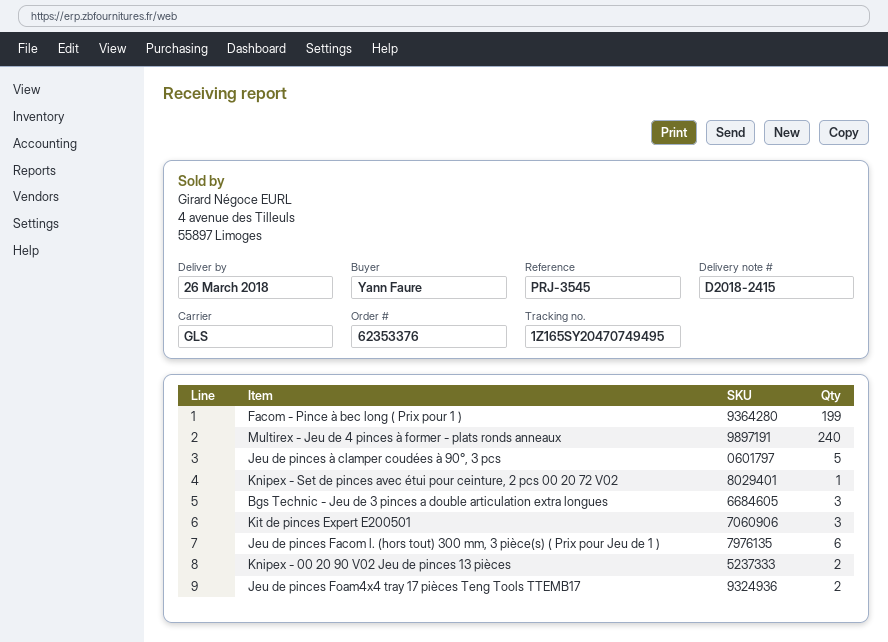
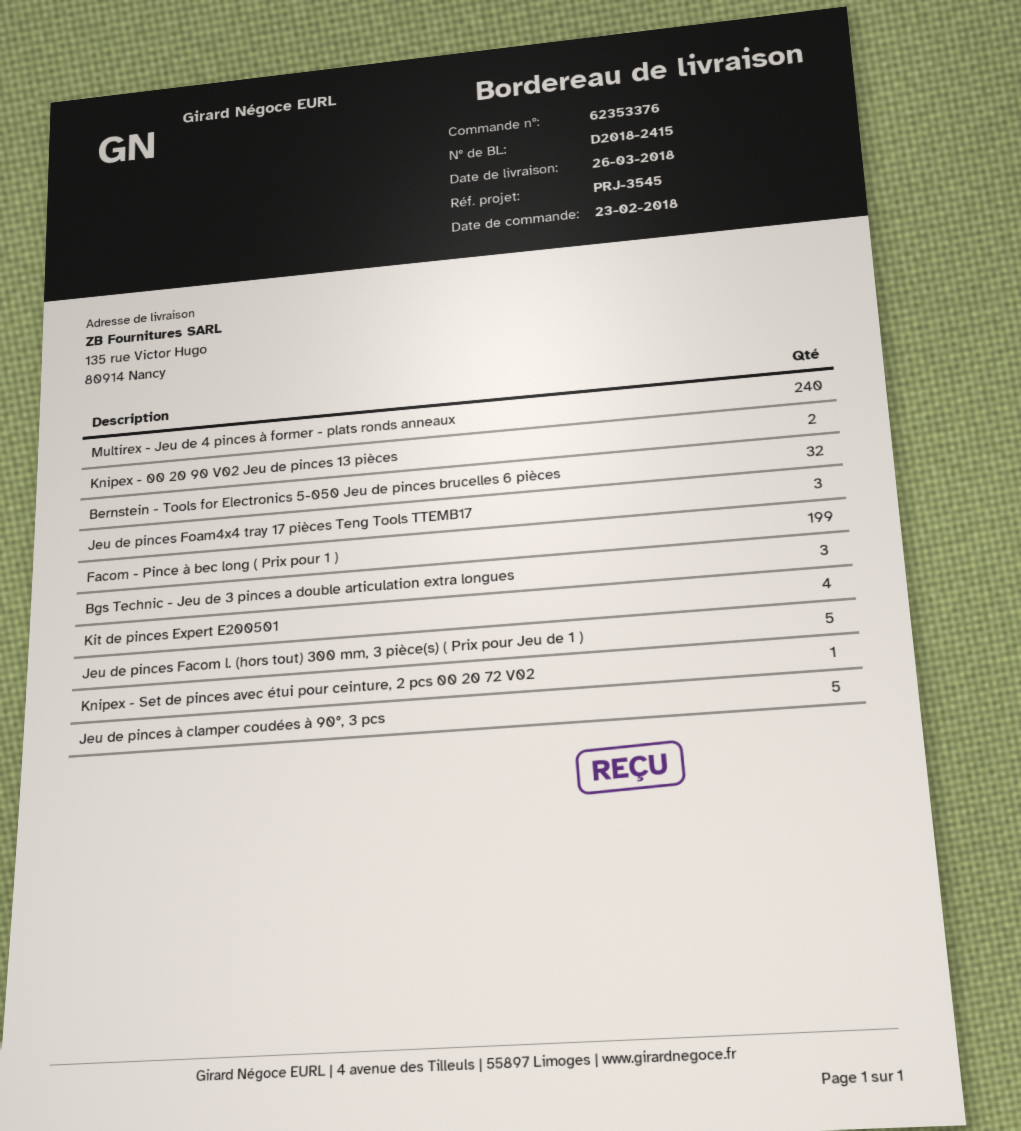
Kit de pinces Expert E200501: 3 -> 4
Jeu de pinces Facom l. (hors tout) 300 mm, 3 pièce(s) ( Prix pour Jeu de 1 ): 6 -> 5
Jeu de pinces Foam4x4 tray 17 pièces Teng Tools TTEMB17: 2 -> 3
Bernstein - Tools for Electronics 5-050 Jeu de pinces brucelles 6 pièces: none -> 32

